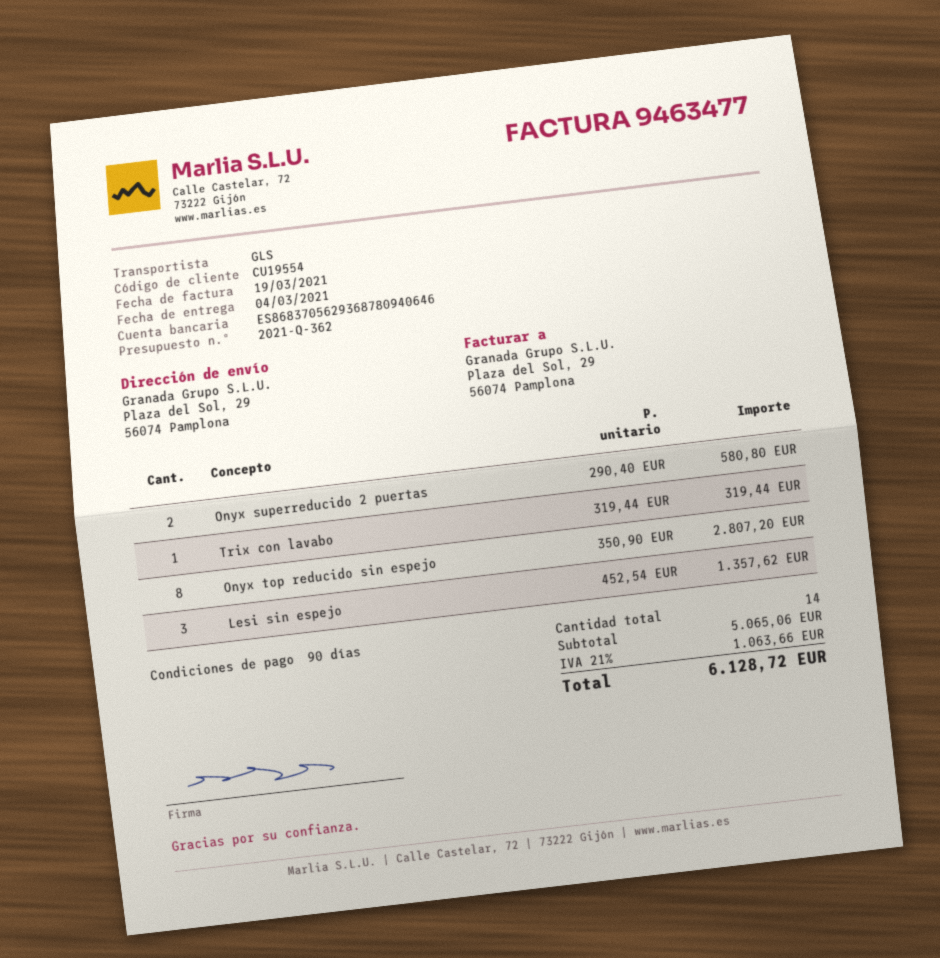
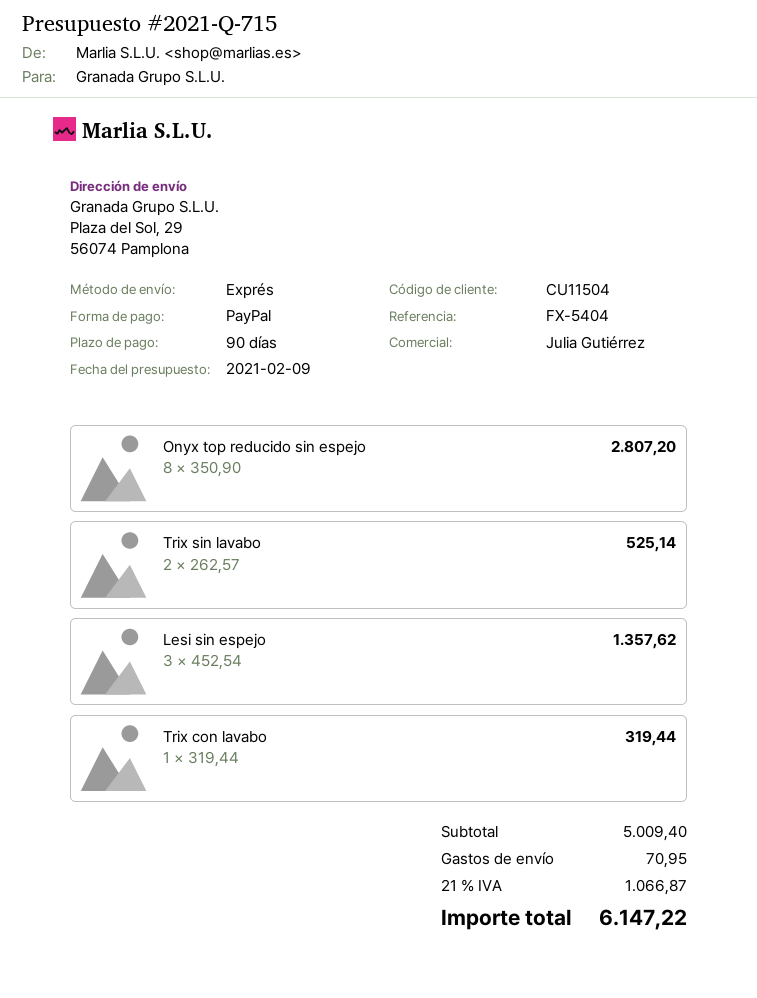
quote number: 2021-Q-362 -> 2021-Q-715
customer number: CU19554 -> CU11504
shipping method: GLS -> express
Onyx superreducido 2 puertas: 2 x 290.40 = 580.80 -> none
Trix sin lavabo: none -> 2 x 262.57 = 525.14
subtotal: 5065.06 -> 5009.40
shipping: none -> 70.95
tax: 21% = 1063.66 -> 21% = 1066.87
total: 6128.72 -> 6147.22

